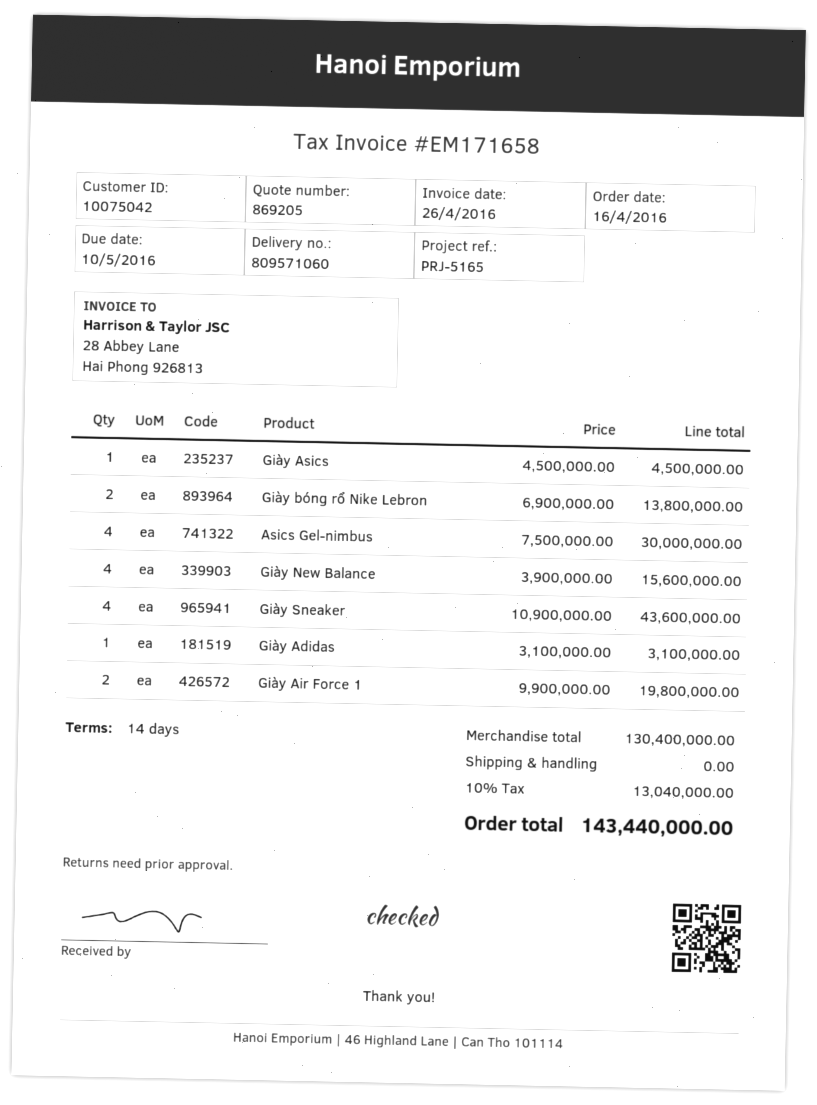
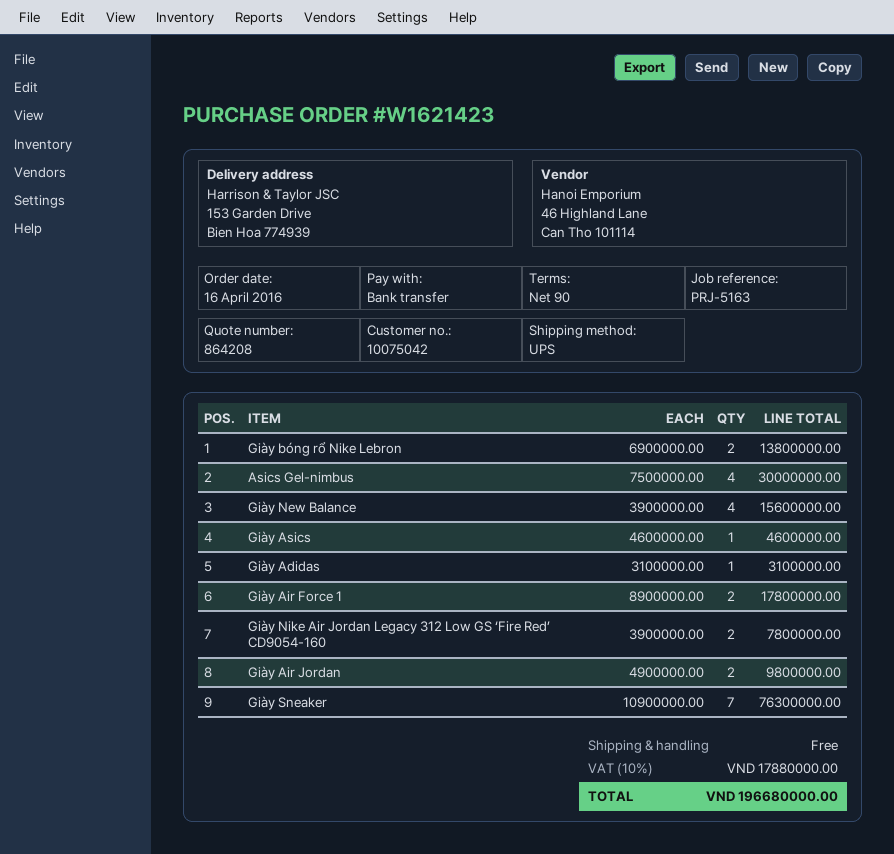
quote number: 869205 -> 864208
payment terms: 14 days -> 90 days
reference: PRJ-5165 -> PRJ-5163
Giày Asics: 1 x 4500000.00 = 4500000.00 -> 1 x 4600000.00 = 4600000.00
Giày Sneaker: 4 x 10900000.00 = 43600000.00 -> 7 x 10900000.00 = 76300000.00
Giày Air Force 1: 2 x 9900000.00 = 19800000.00 -> 2 x 8900000.00 = 17800000.00
Giày Nike Air Jordan Legacy 312 Low GS ‘Fire Red’ CD9054-160: none -> 2 x 3900000.00 = 7800000.00
Giày Air Jordan: none -> 2 x 4900000.00 = 9800000.00
tax: 10% = 13040000.00 -> 10% = 17880000.00
total: 143440000.00 -> 196680000.00

